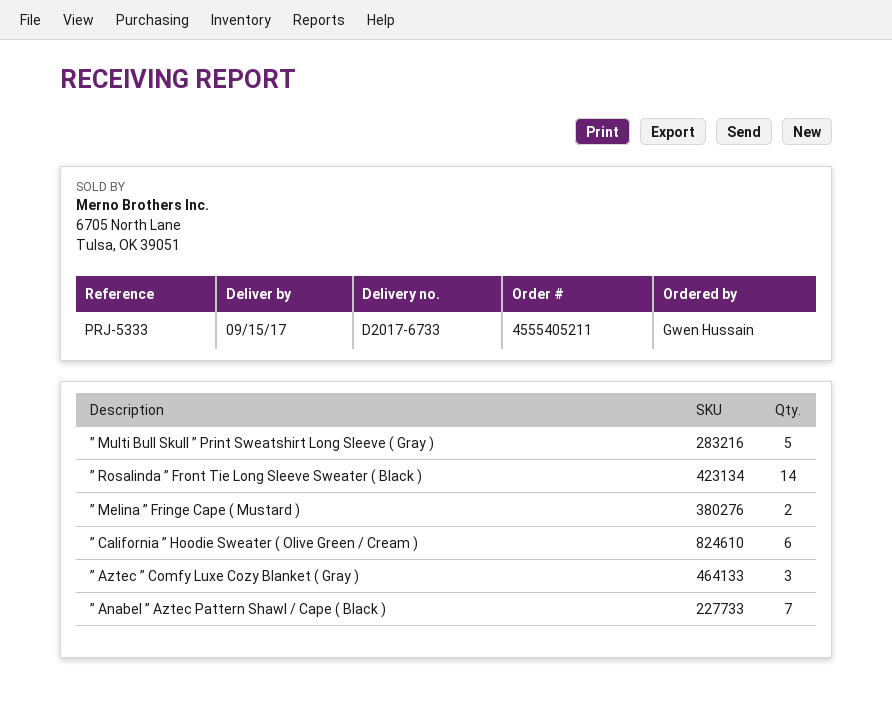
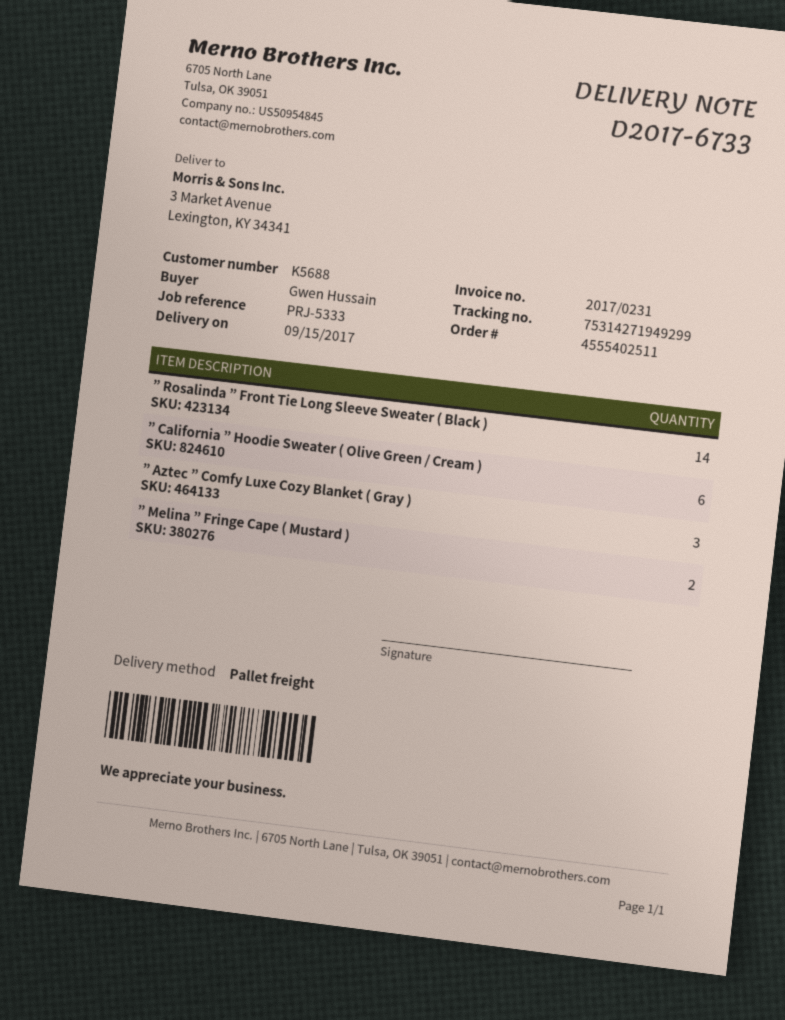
order number: 4555405211 -> 4555402511
” Multi Bull Skull ” Print Sweatshirt Long Sleeve ( Gray ): 5 -> none
” Anabel ” Aztec Pattern Shawl / Cape ( Black ): 7 -> none

